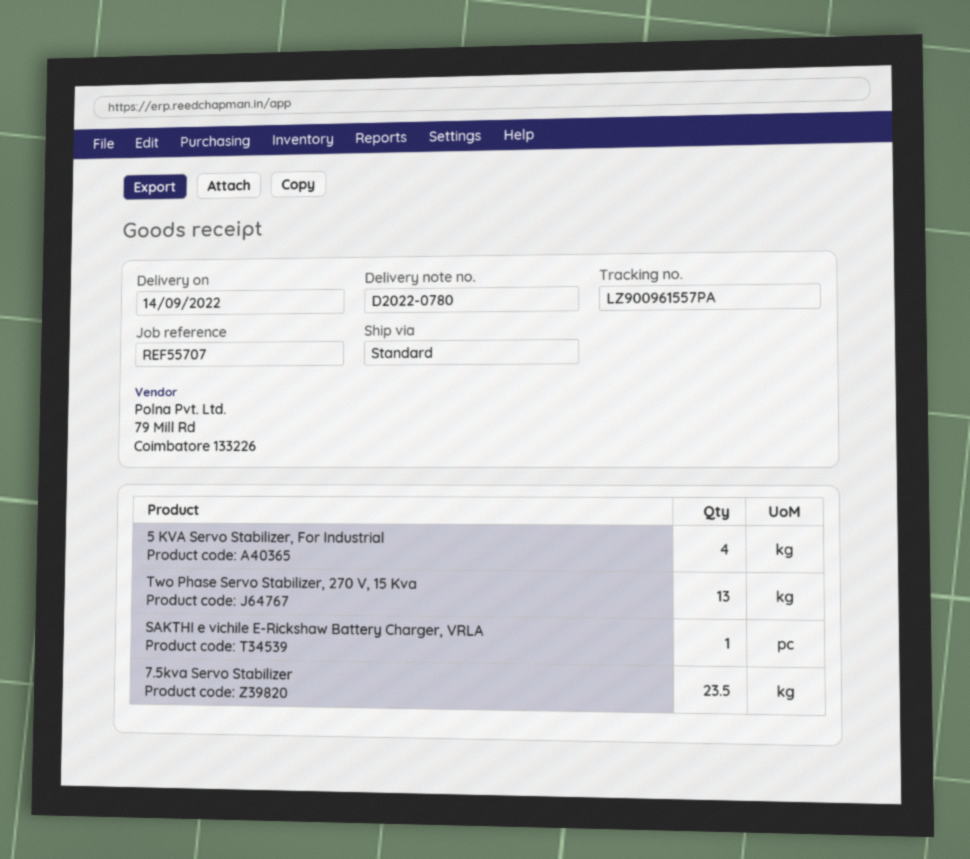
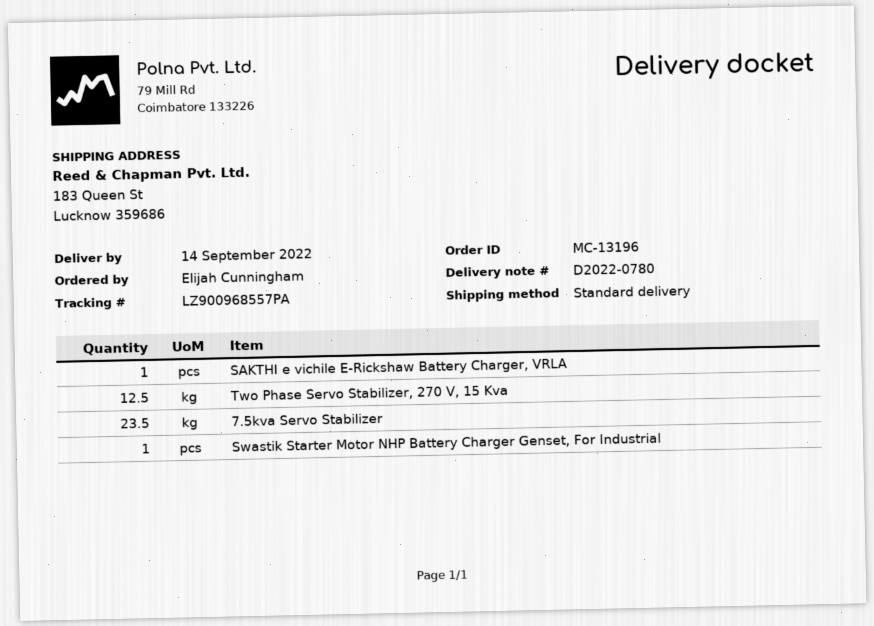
tracking number: LZ900961557PA -> LZ900968557PA
5 KVA Servo Stabilizer, For Industrial: 4 -> none
Two Phase Servo Stabilizer, 270 V, 15 Kva: 13 -> 12.5
Swastik Starter Motor NHP Battery Charger Genset, For Industrial: none -> 1

